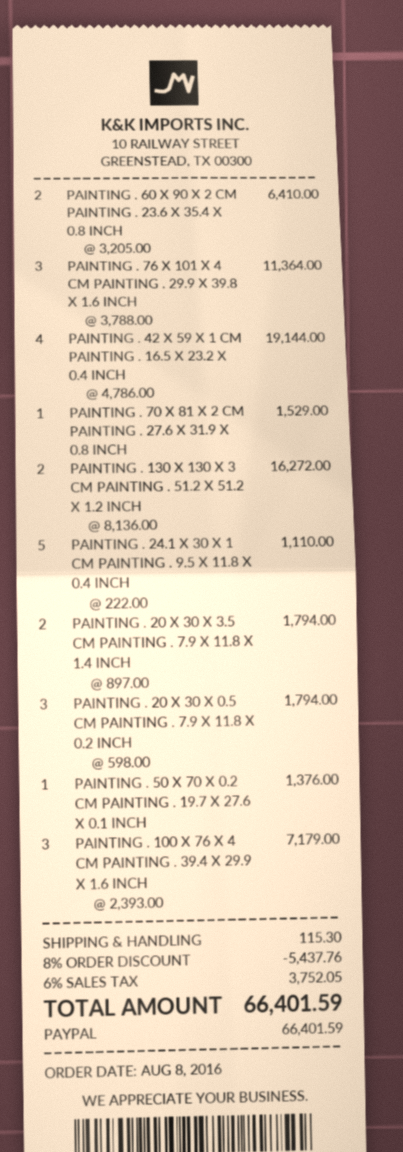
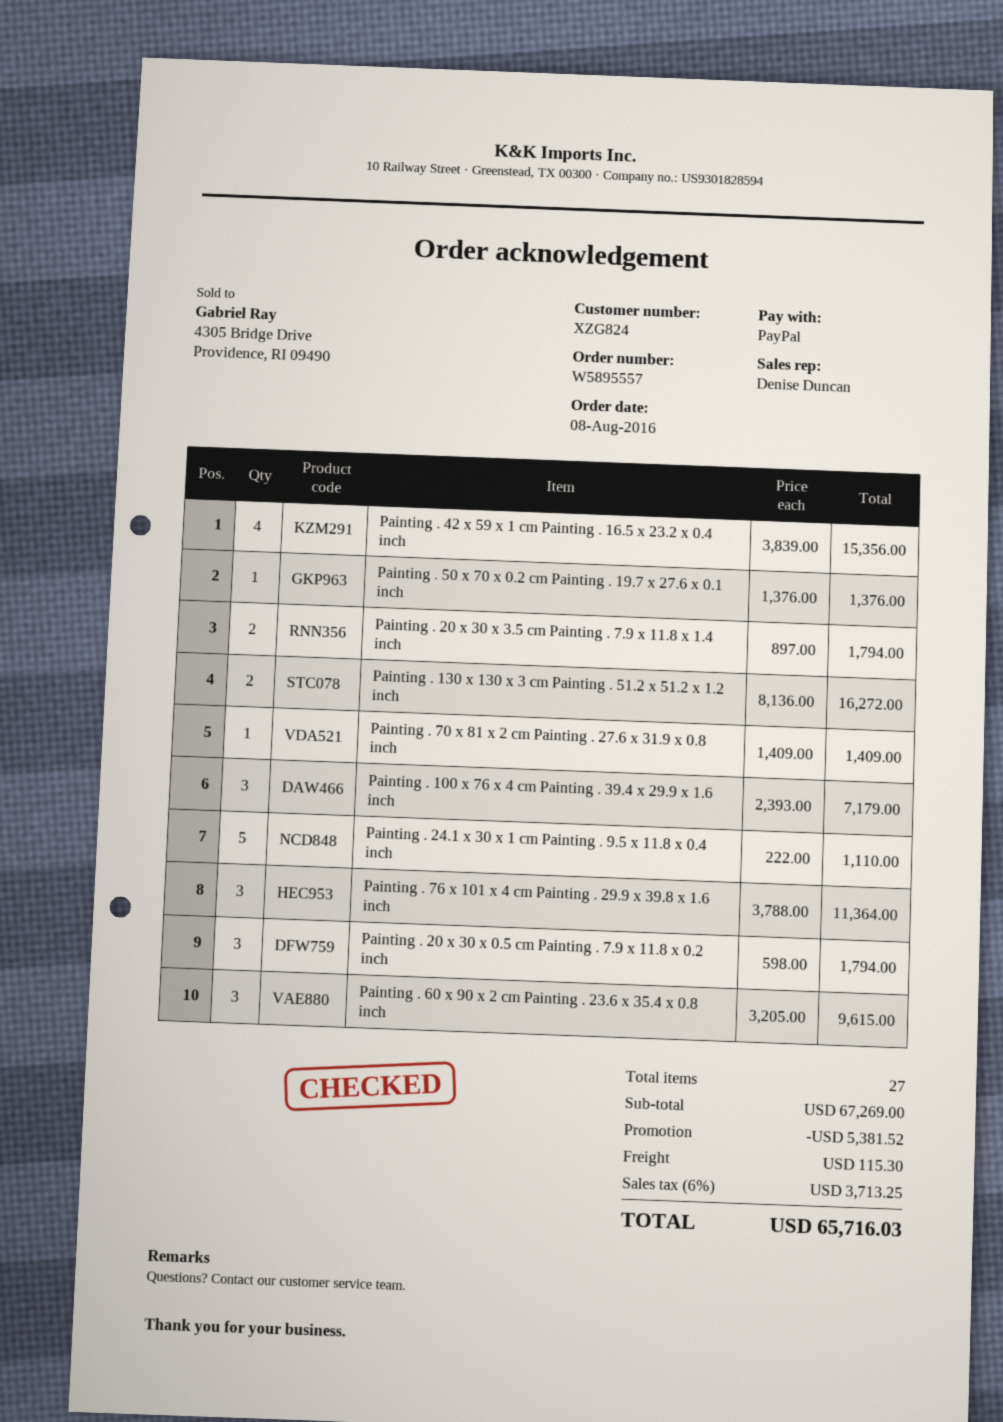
PAINTING . 60 X 90 X 2 CM PAINTING . 23.6 X 35.4 X 0.8 INCH: 2 x 3205.00 = 6410.00 -> 3 x 3205.00 = 9615.00
PAINTING . 42 X 59 X 1 CM PAINTING . 16.5 X 23.2 X 0.4 INCH: 4 x 4786.00 = 19144.00 -> 4 x 3839.00 = 15356.00
PAINTING . 70 X 81 X 2 CM PAINTING . 27.6 X 31.9 X 0.8 INCH: 1 x 1529.00 = 1529.00 -> 1 x 1409.00 = 1409.00
discount: 5437.76 -> 5381.52
tax: 6% = 3752.05 -> 6% = 3713.25
total: 66401.59 -> 65716.03

